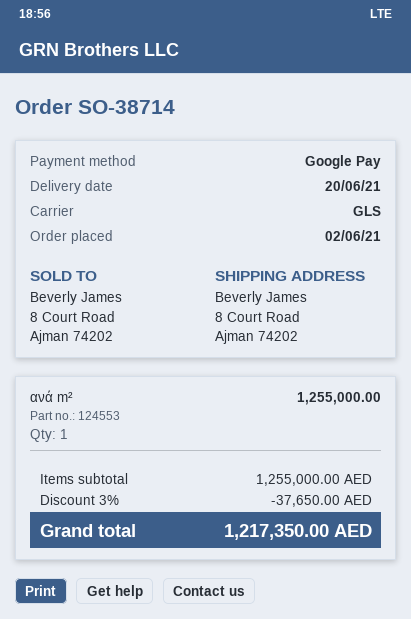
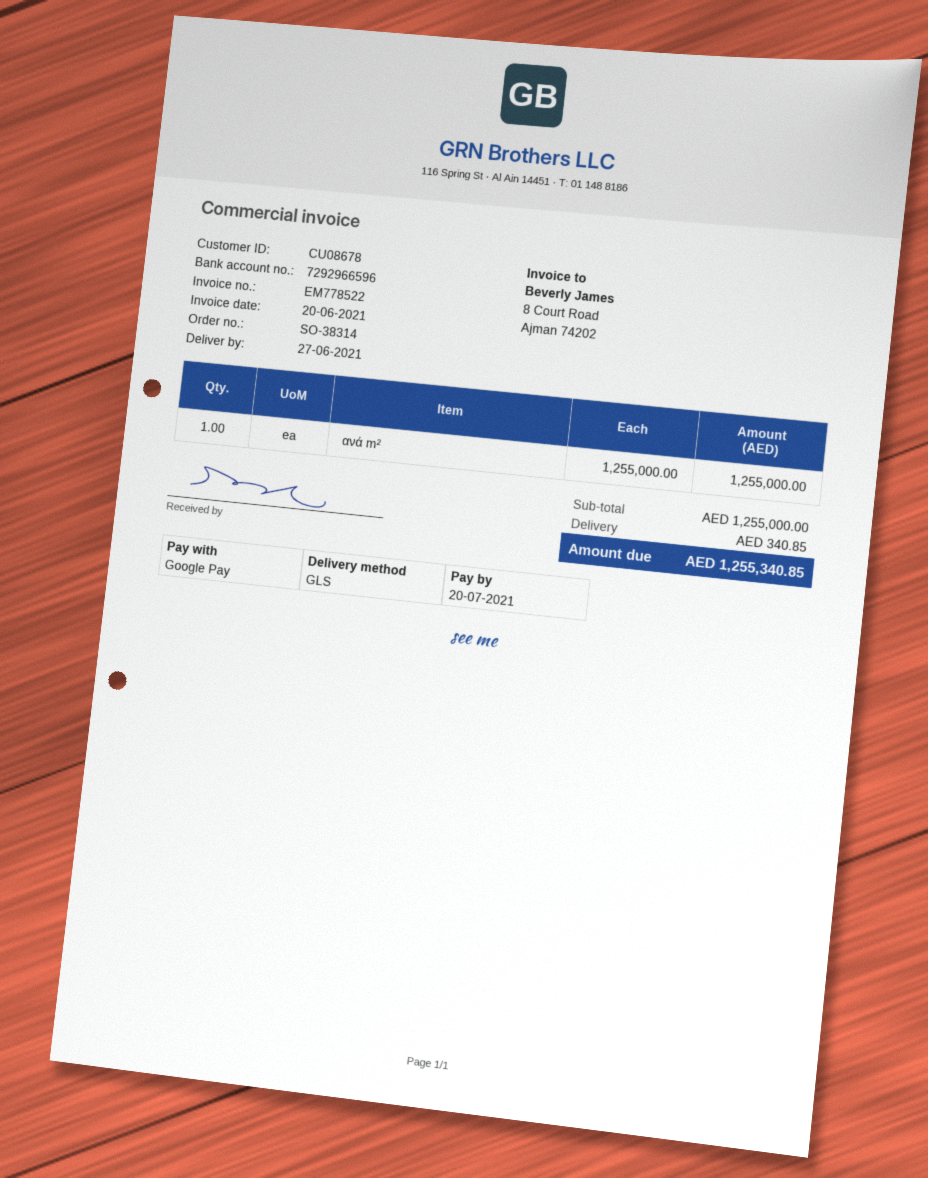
order number: SO-38714 -> SO-38314
delivery date: 2021-06-20 -> 2021-06-27
discount: 3% = 37650.00 -> none
shipping: none -> 340.85
total: 1217350.00 -> 1255340.85

